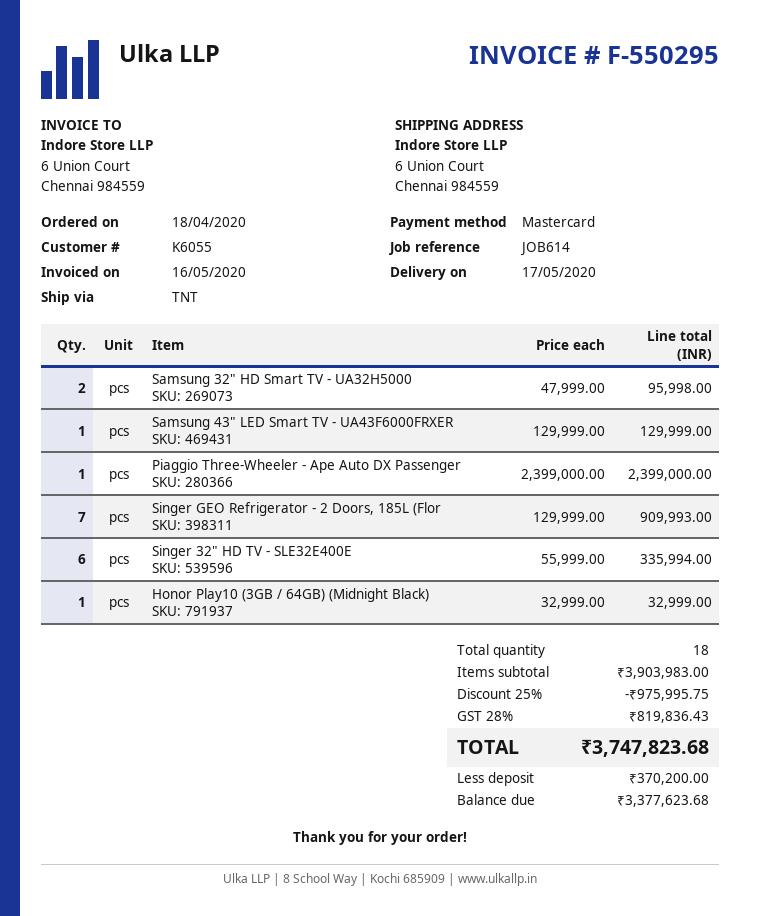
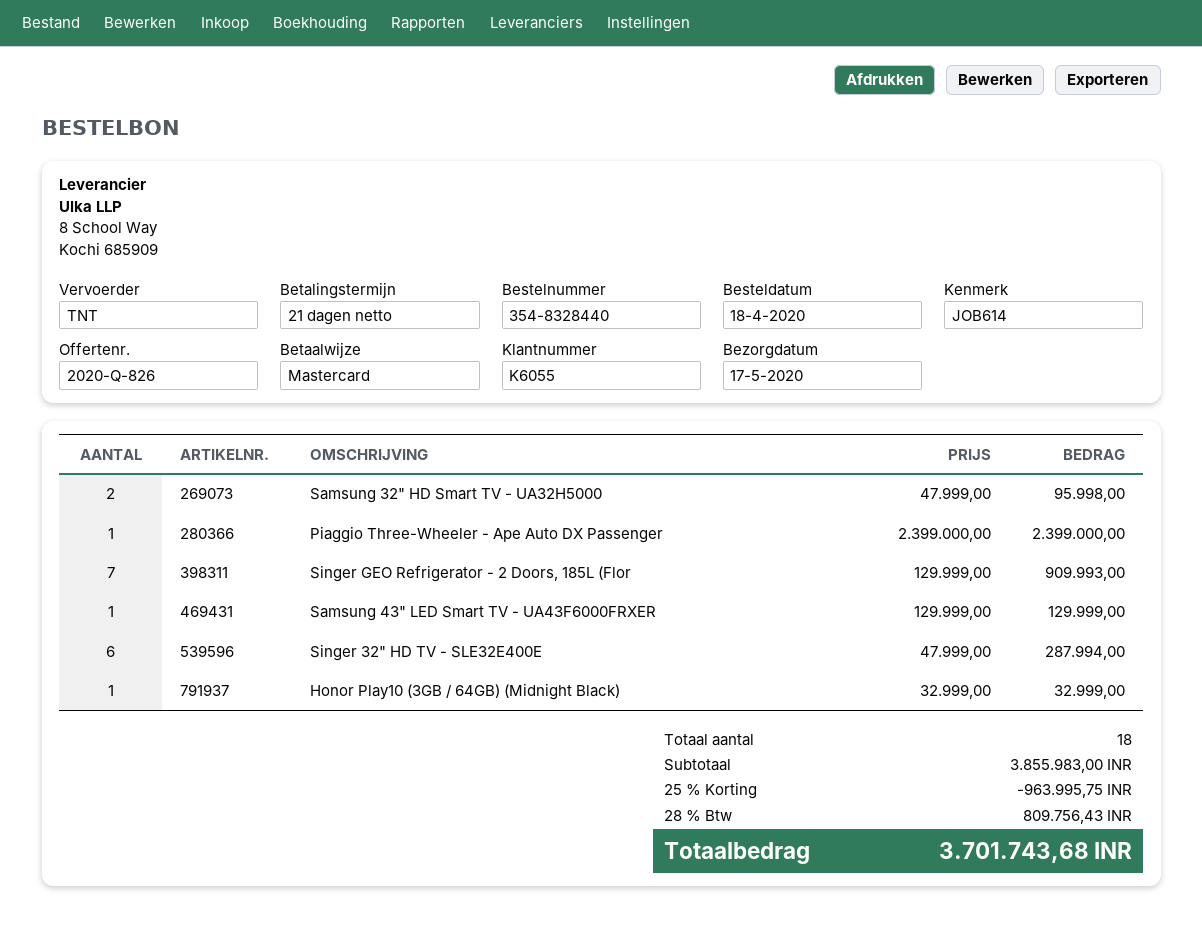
Singer 32" HD TV - SLE32E400E: 6 x 55999.00 = 335994.00 -> 6 x 47999.00 = 287994.00
subtotal: 3903983.00 -> 3855983.00
discount: 25% = 975995.75 -> 25% = 963995.75
tax: 28% = 819836.43 -> 28% = 809756.43
total: 3747823.68 -> 3701743.68

